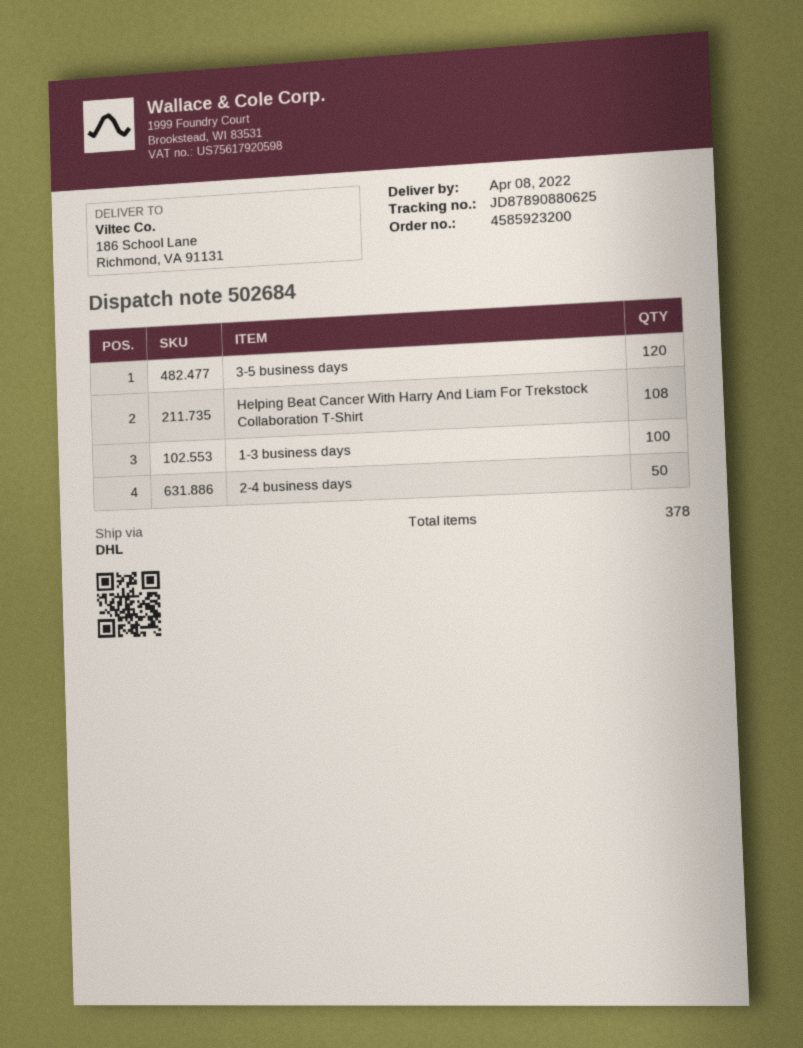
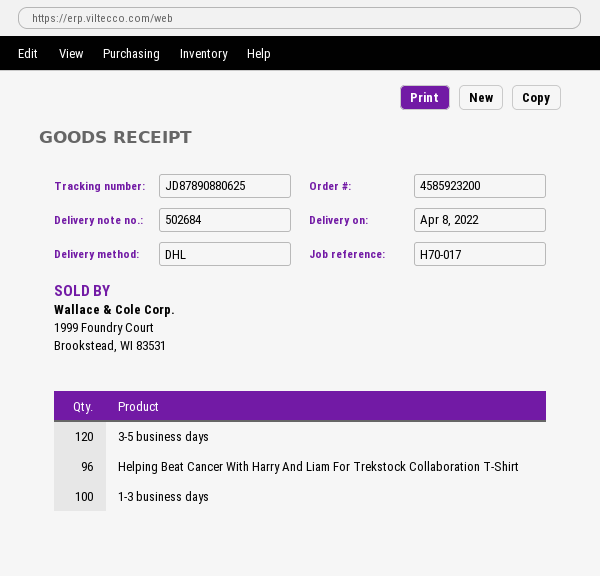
Helping Beat Cancer With Harry And Liam For Trekstock Collaboration T-Shirt: 108 -> 96
2-4 business days: 50 -> none

